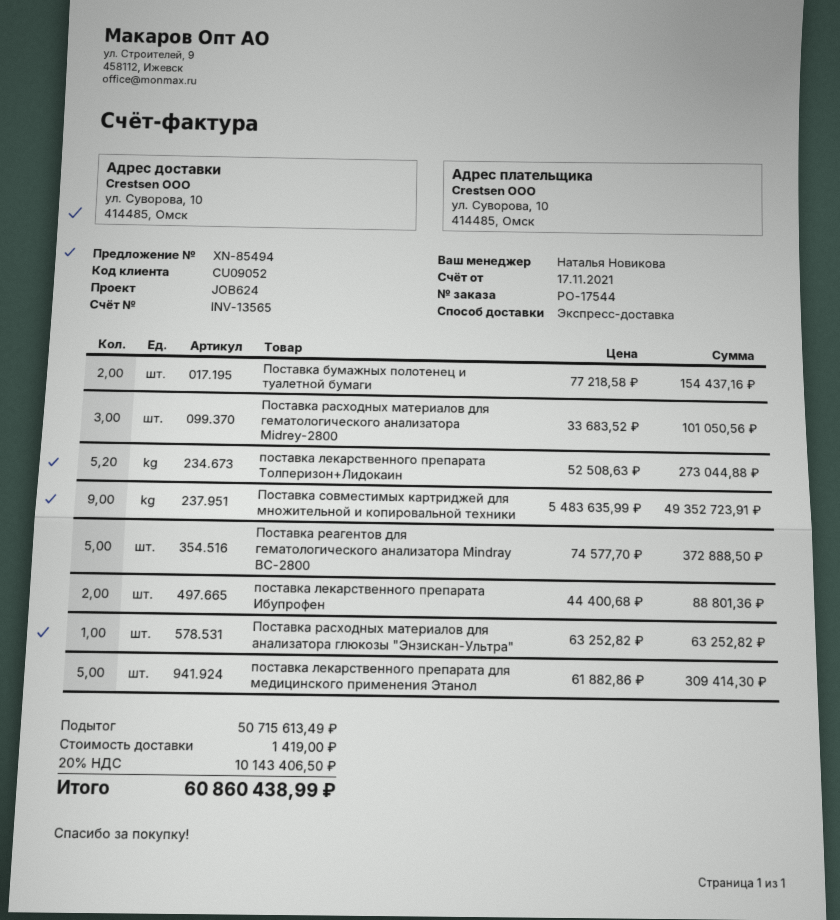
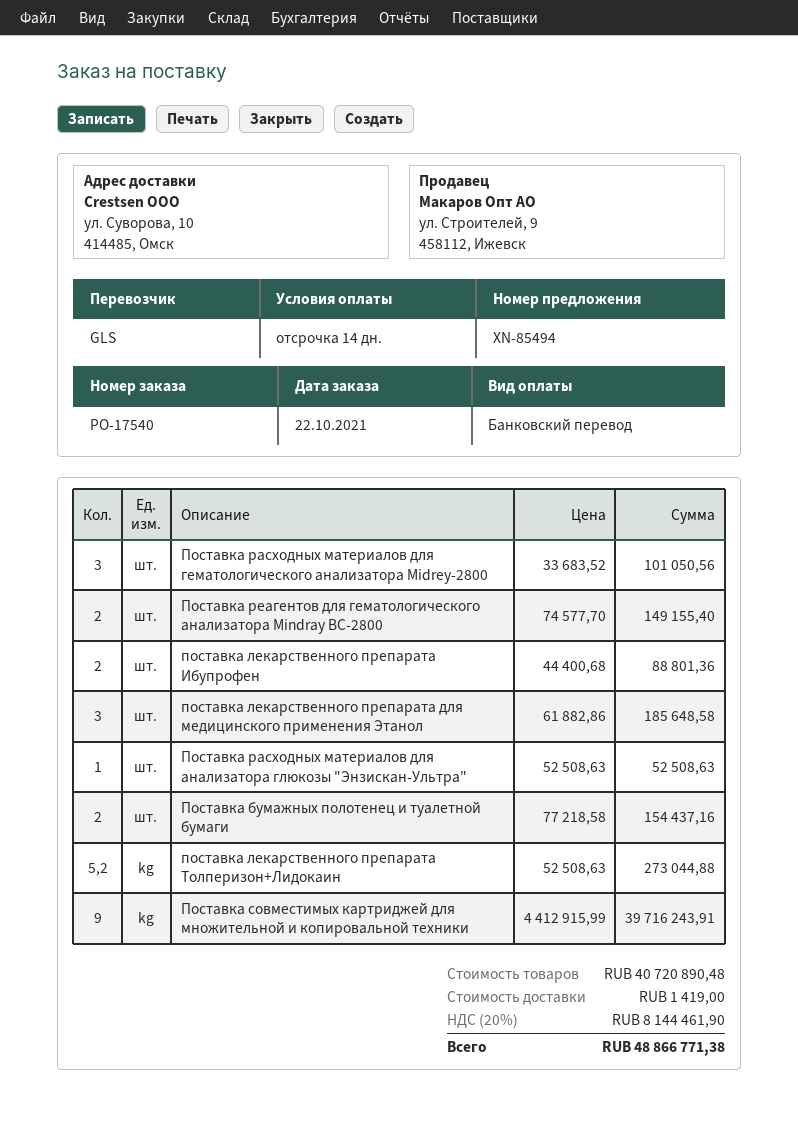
order number: PO-17544 -> PO-17540
shipping method: express -> GLS
Поставка совместимых картриджей для множительной и копировальной техники: 9 x 5483635.99 = 49352723.91 -> 9 x 4412915.99 = 39716243.91
Поставка реагентов для гематологического анализатора Mindray BC-2800: 5 x 74577.70 = 372888.50 -> 2 x 74577.70 = 149155.40
Поставка расходных материалов для анализатора глюкозы "Энзискан-Ультра": 1 x 63252.82 = 63252.82 -> 1 x 52508.63 = 52508.63
поставка лекарственного препарата для медицинского применения Этанол: 5 x 61882.86 = 309414.30 -> 3 x 61882.86 = 185648.58
subtotal: 50715613.49 -> 40720890.48
tax: 20% = 10143406.50 -> 20% = 8144461.90
total: 60860438.99 -> 48866771.38

